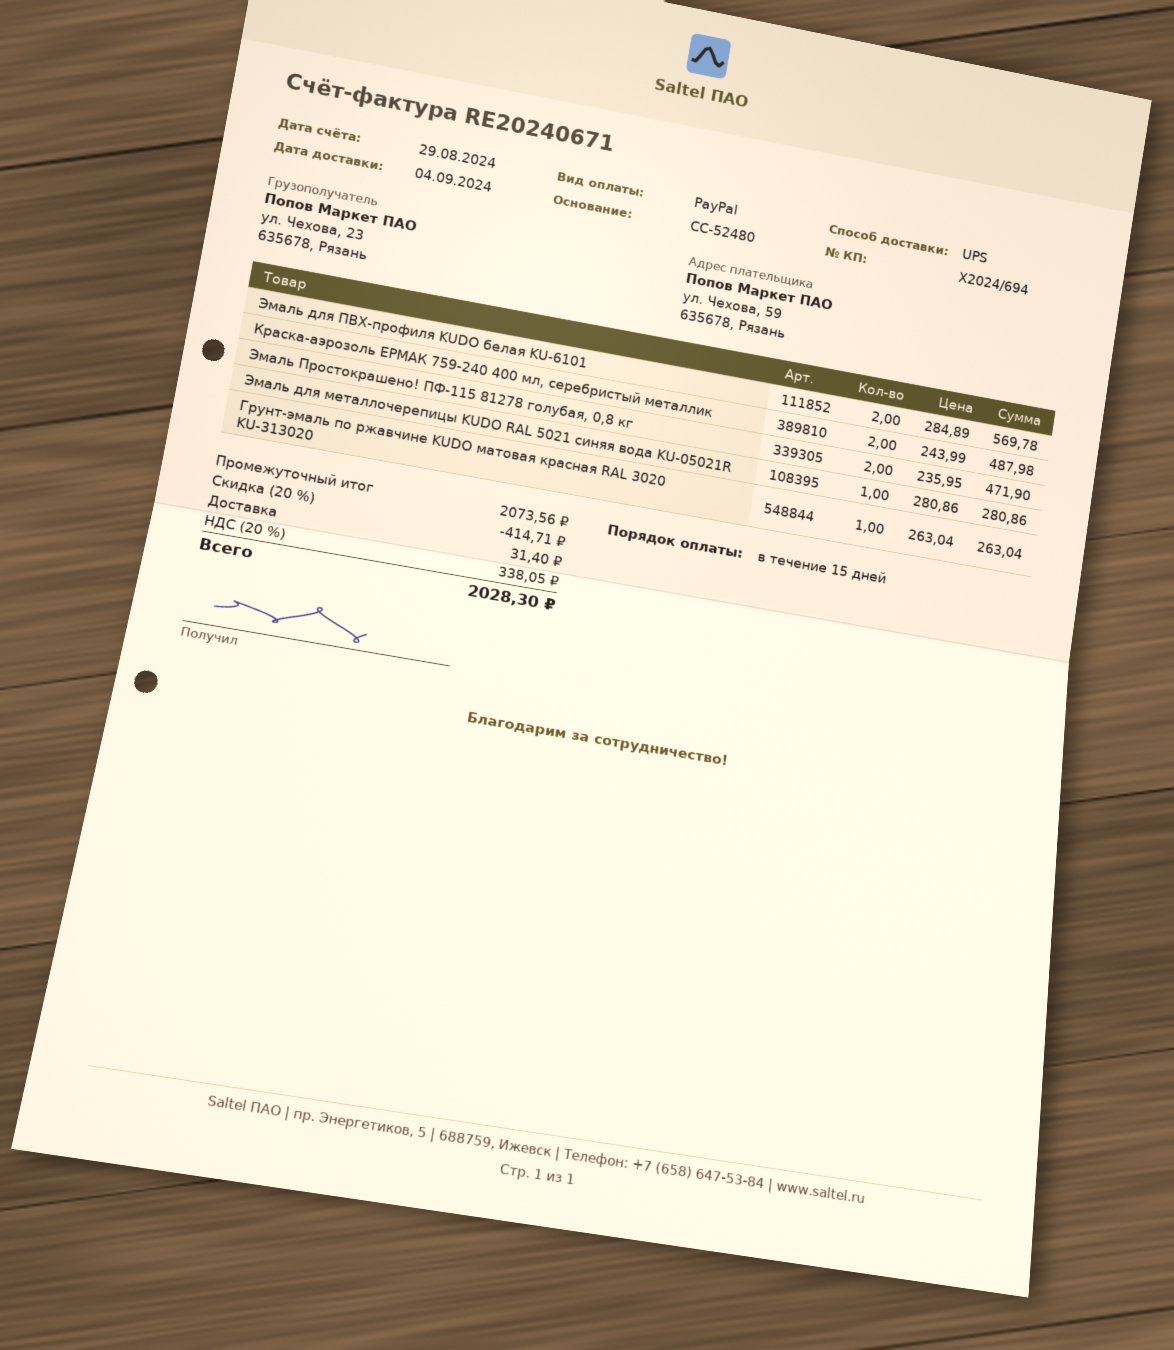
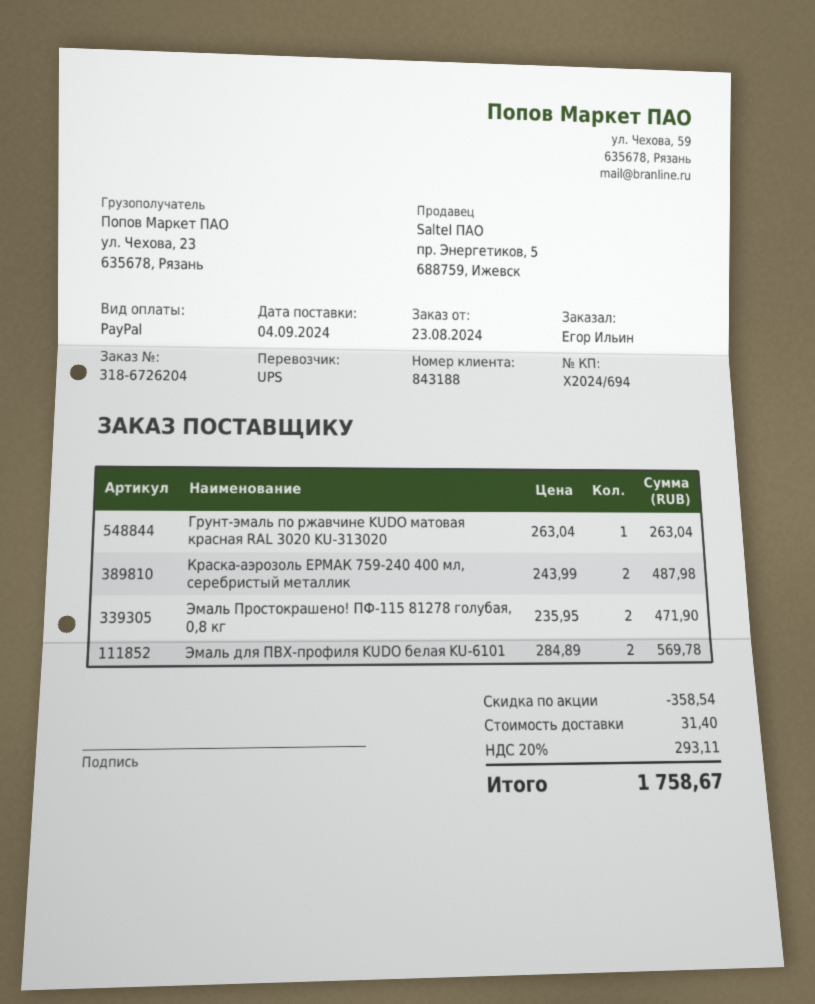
Эмаль для металлочерепицы KUDO RAL 5021 синяя вода KU-05021R: 1 x 280.86 = 280.86 -> none
discount: 414.71 -> 358.54
tax: 20% = 338.05 -> 20% = 293.11
total: 2028.30 -> 1758.67

